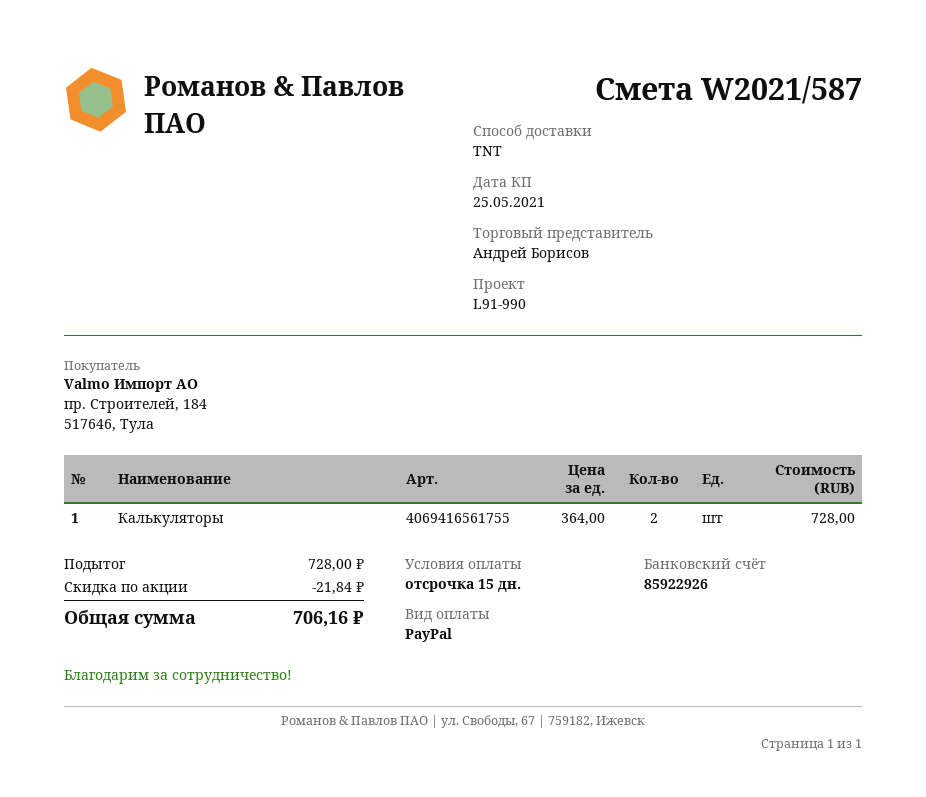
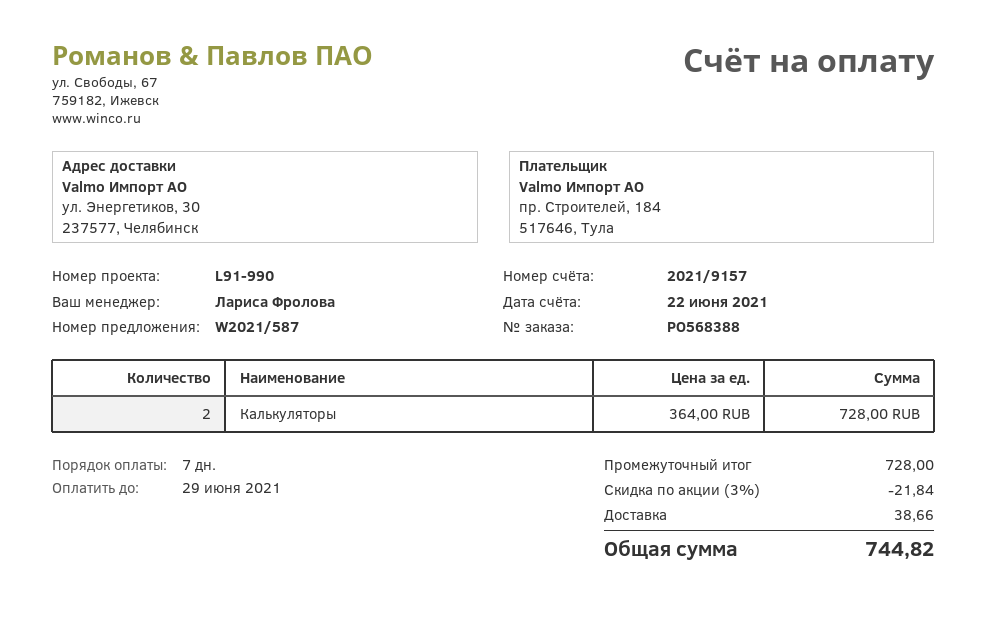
payment terms: 15 days -> 7 days
sales rep: Андрей Борисов -> Лариса Фролова
shipping: none -> 38.66
total: 706.16 -> 744.82

